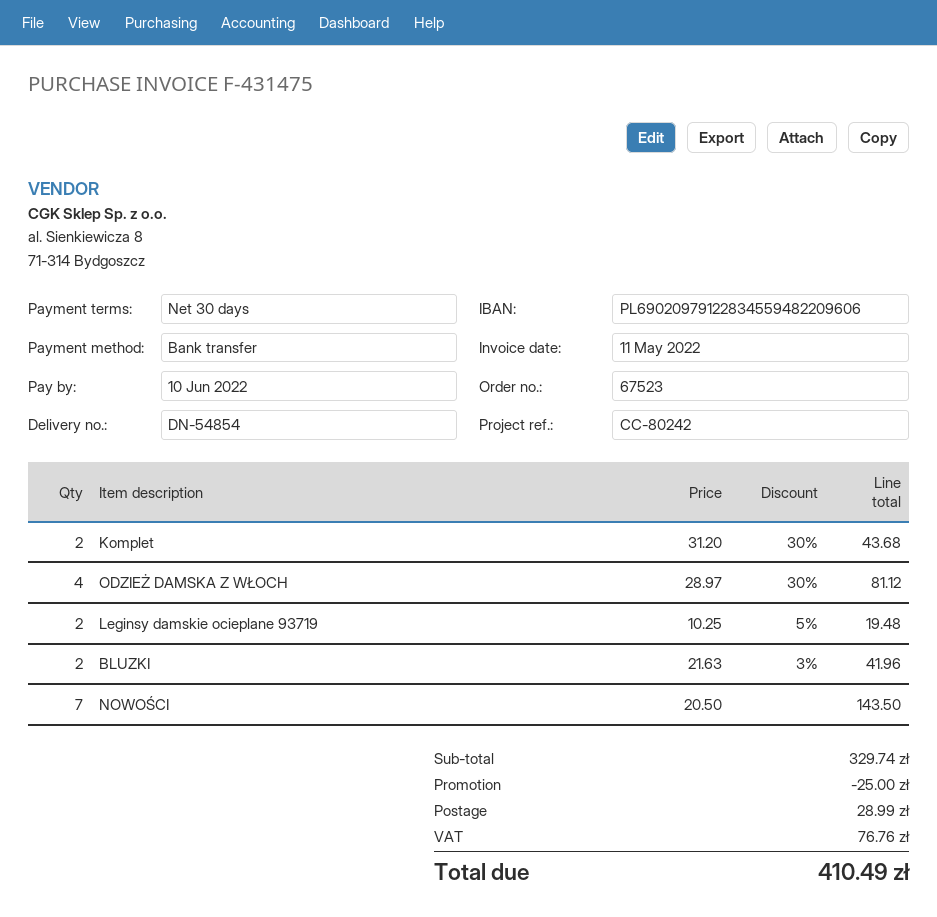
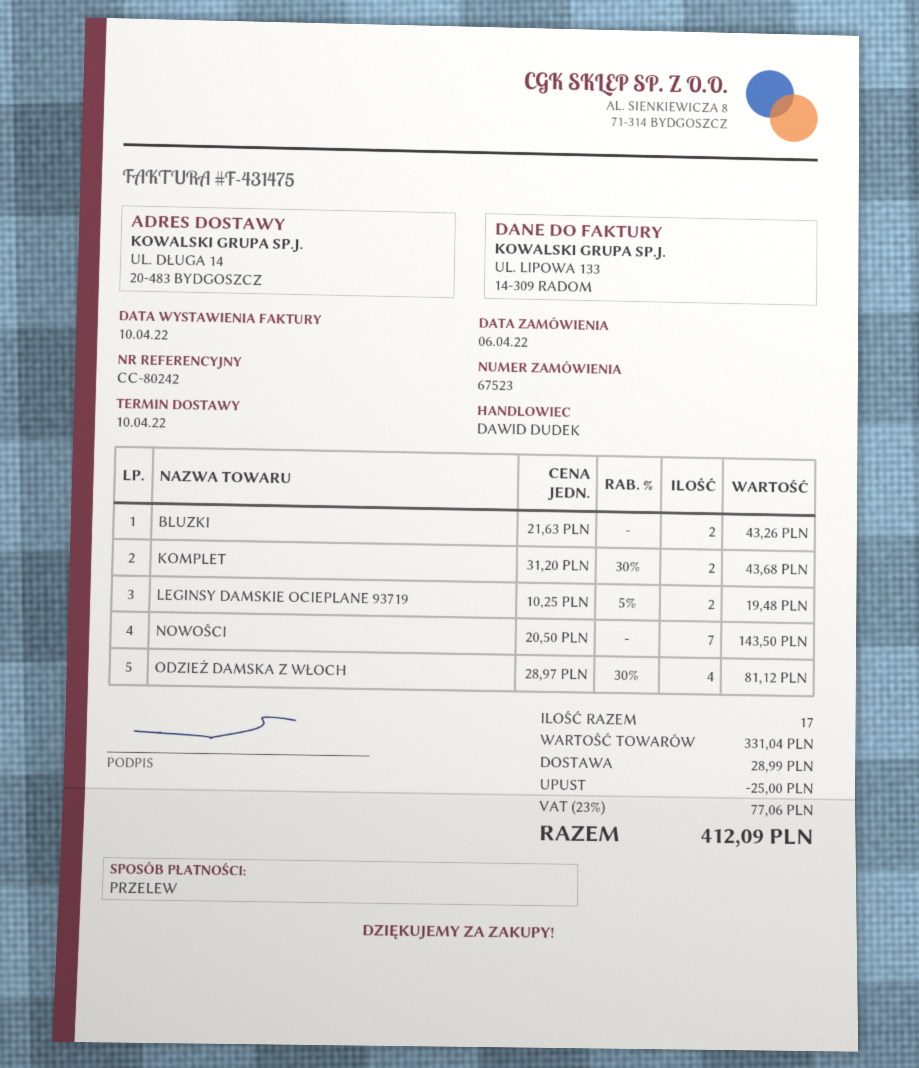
invoice date: 2022-05-11 -> 2022-04-10
BLUZKI: 2 x 21.63 - 3% = 41.96 -> 2 x 21.63 = 43.26
subtotal: 329.74 -> 331.04
tax: 76.76 -> 77.06
total: 410.49 -> 412.09

